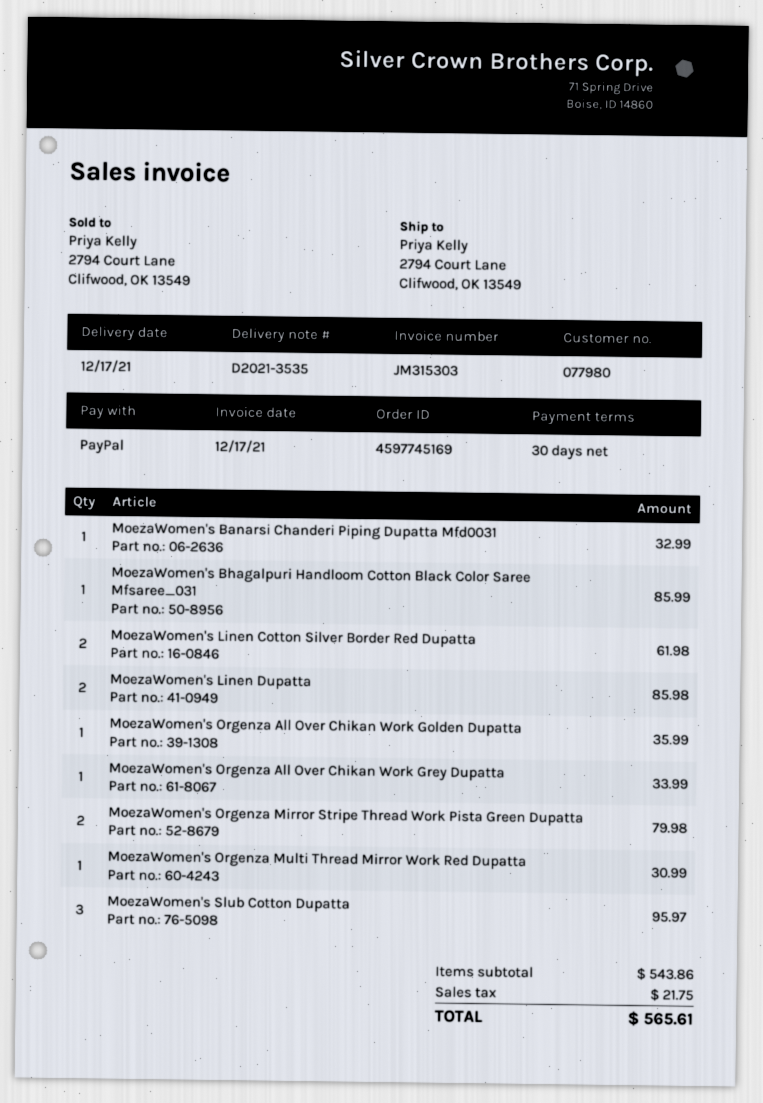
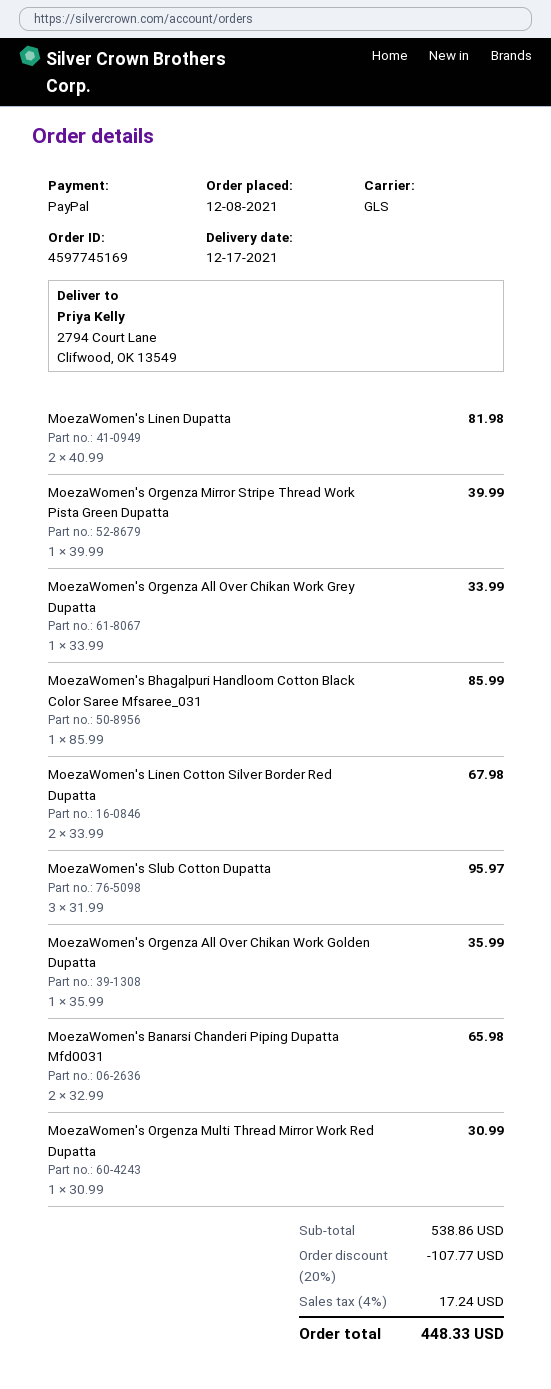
MoezaWomen's Banarsi Chanderi Piping Dupatta Mfd0031: 1 for 32.99 -> 2 for 65.98
MoezaWomen's Linen Cotton Silver Border Red Dupatta: 2 for 61.98 -> 2 for 67.98
MoezaWomen's Linen Dupatta: 2 for 85.98 -> 2 for 81.98
MoezaWomen's Orgenza Mirror Stripe Thread Work Pista Green Dupatta: 2 for 79.98 -> 1 for 39.99
subtotal: 543.86 -> 538.86
discount: none -> 20% = 107.77
tax: 21.75 -> 17.24
total: 565.61 -> 448.33

